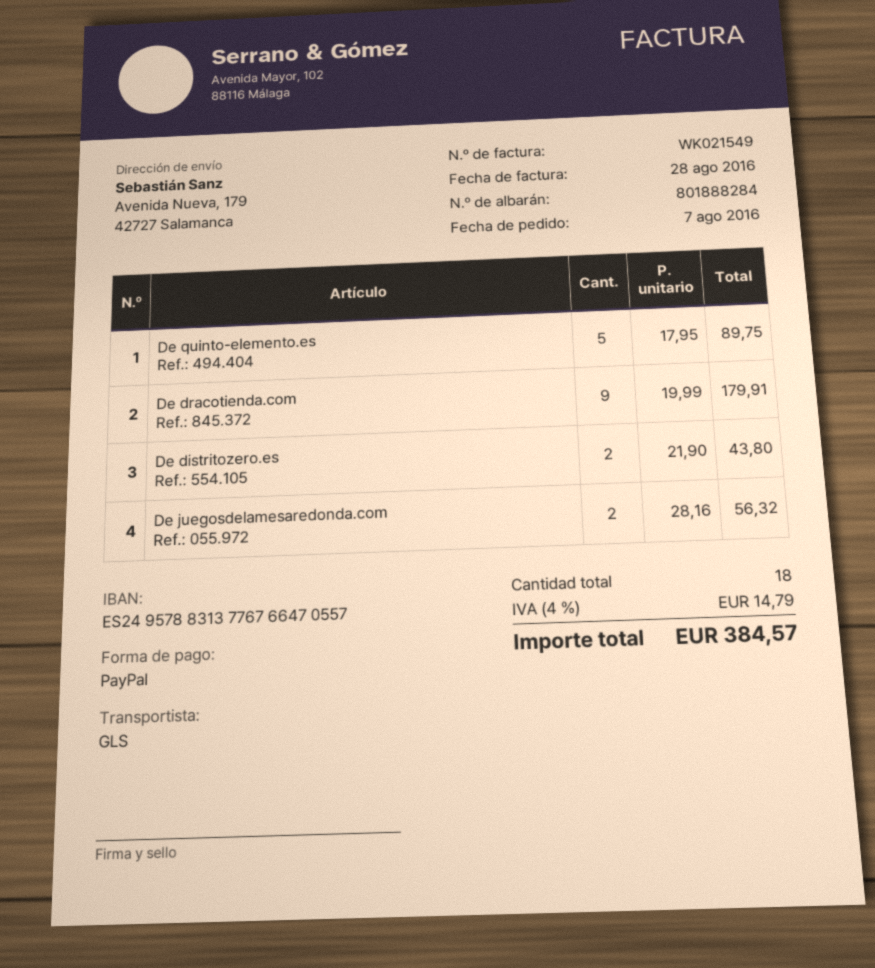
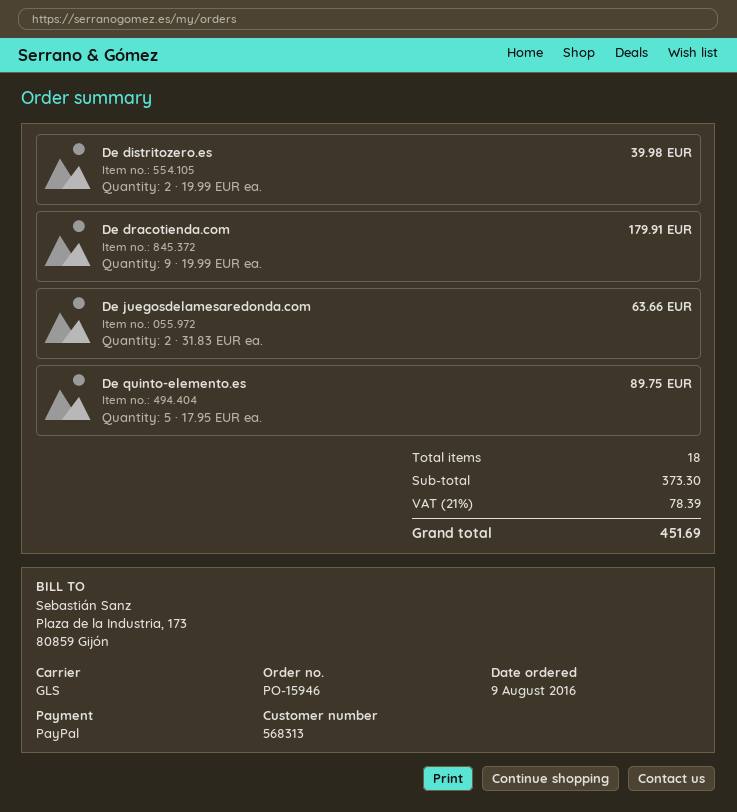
order date: 2016-08-07 -> 2016-08-09
De distritozero.es: 2 x 21.90 = 43.80 -> 2 x 19.99 = 39.98
De juegosdelamesaredonda.com: 2 x 28.16 = 56.32 -> 2 x 31.83 = 63.66
tax: 4% = 14.79 -> 21% = 78.39
total: 384.57 -> 451.69

